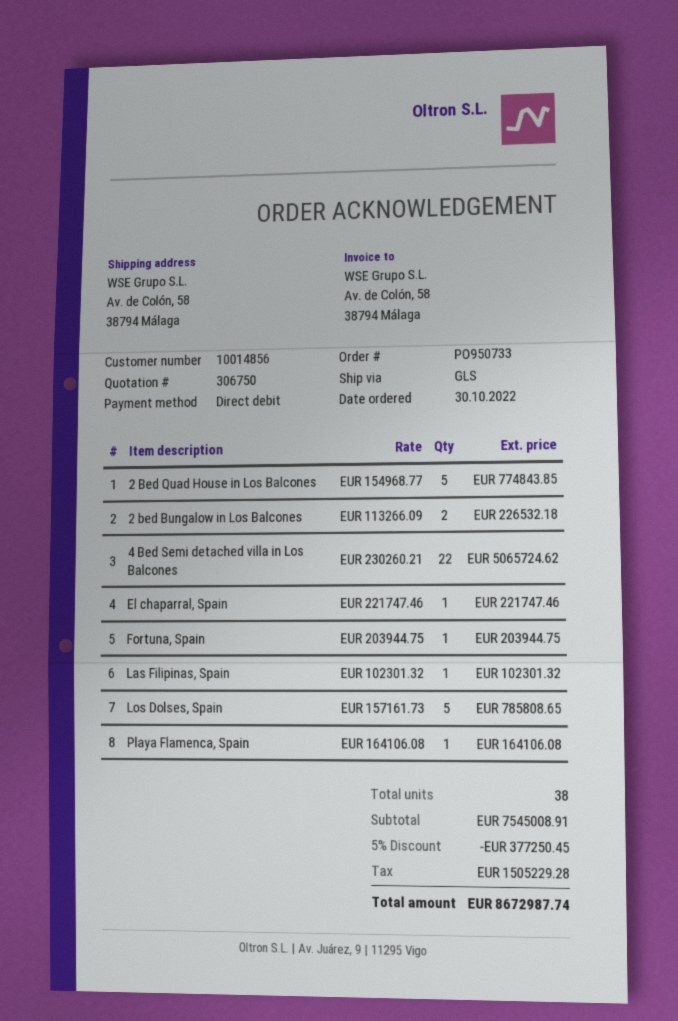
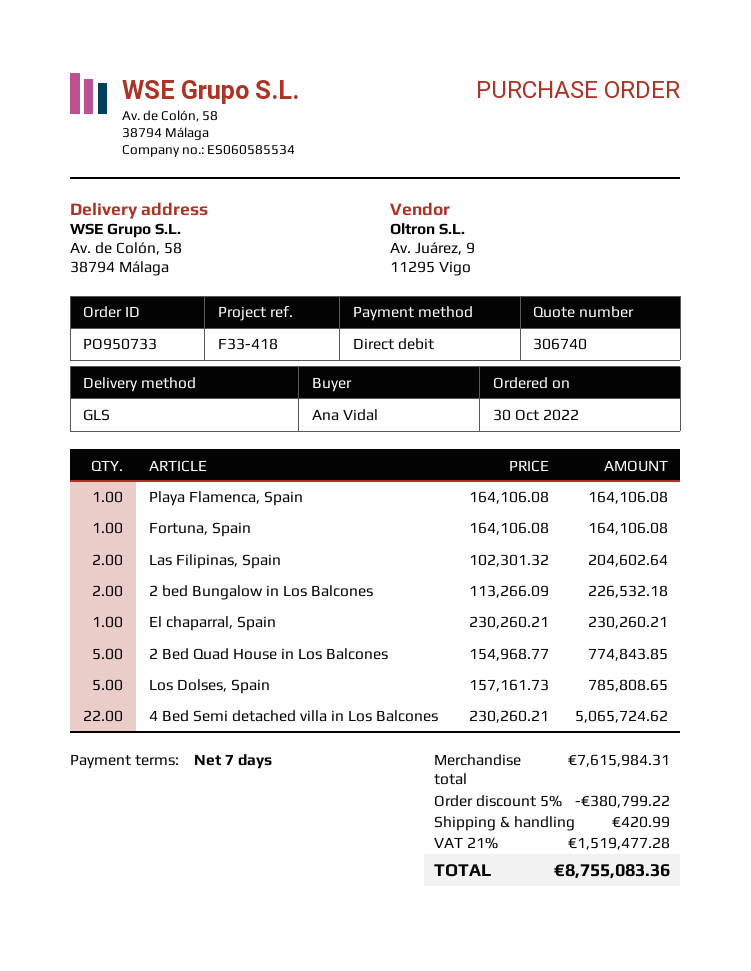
quote number: 306750 -> 306740
El chaparral, Spain: 1 x 221747.46 = 221747.46 -> 1 x 230260.21 = 230260.21
Fortuna, Spain: 1 x 203944.75 = 203944.75 -> 1 x 164106.08 = 164106.08
Las Filipinas, Spain: 1 x 102301.32 = 102301.32 -> 2 x 102301.32 = 204602.64
subtotal: 7545008.91 -> 7615984.31
discount: 5% = 377250.45 -> 5% = 380799.22
shipping: none -> 420.99
tax: 1505229.28 -> 1519477.28
total: 8672987.74 -> 8755083.36

